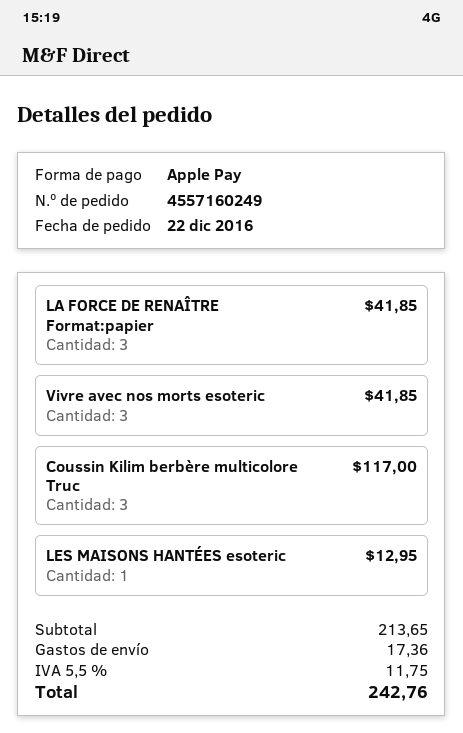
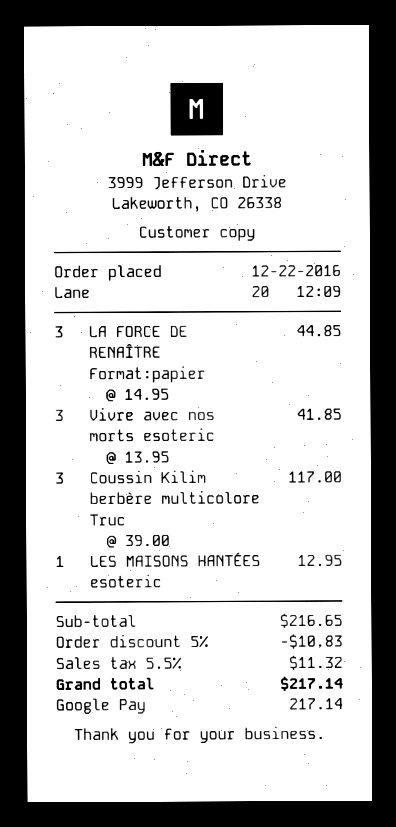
payment method: Apple Pay -> Google Pay
LA FORCE DE RENAÎTRE Format:papier: 3 for 41.85 -> 3 for 44.85
subtotal: 213.65 -> 216.65
discount: none -> 5% = 10.83
shipping: 17.36 -> none
tax: 5.5% = 11.75 -> 5.5% = 11.32
total: 242.76 -> 217.14

